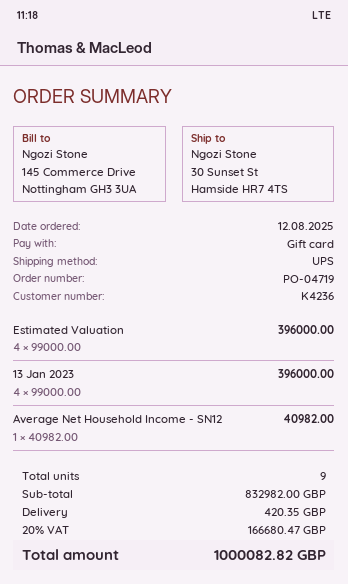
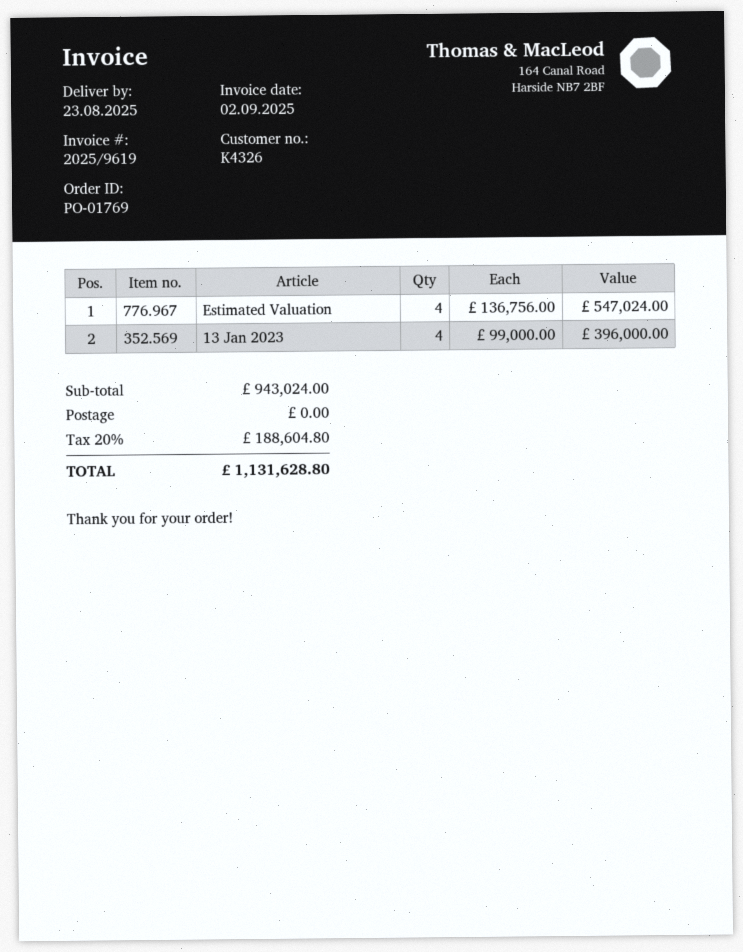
order number: PO-04719 -> PO-01769
customer number: K4236 -> K4326
Estimated Valuation: 4 x 99000.00 = 396000.00 -> 4 x 136756.00 = 547024.00
Average Net Household Income - SN12: 1 x 40982.00 = 40982.00 -> none
subtotal: 832982.00 -> 943024.00
shipping: 420.35 -> 0.00
tax: 20% = 166680.47 -> 20% = 188604.80
total: 1000082.82 -> 1131628.80

